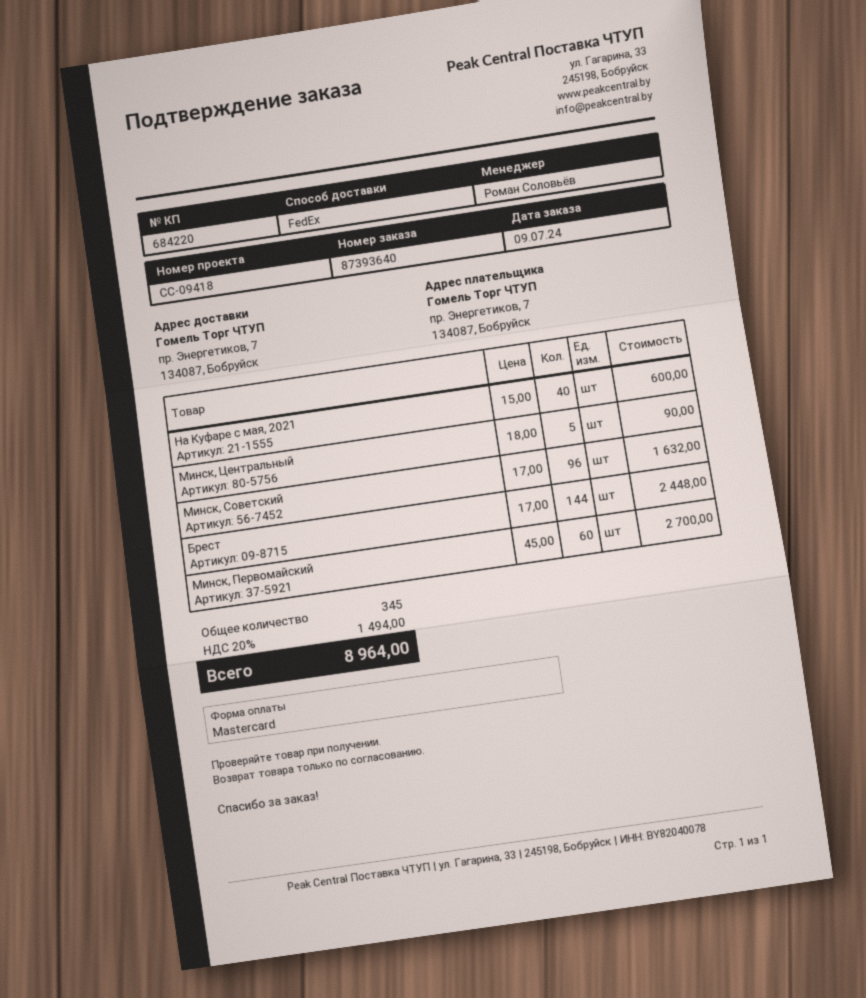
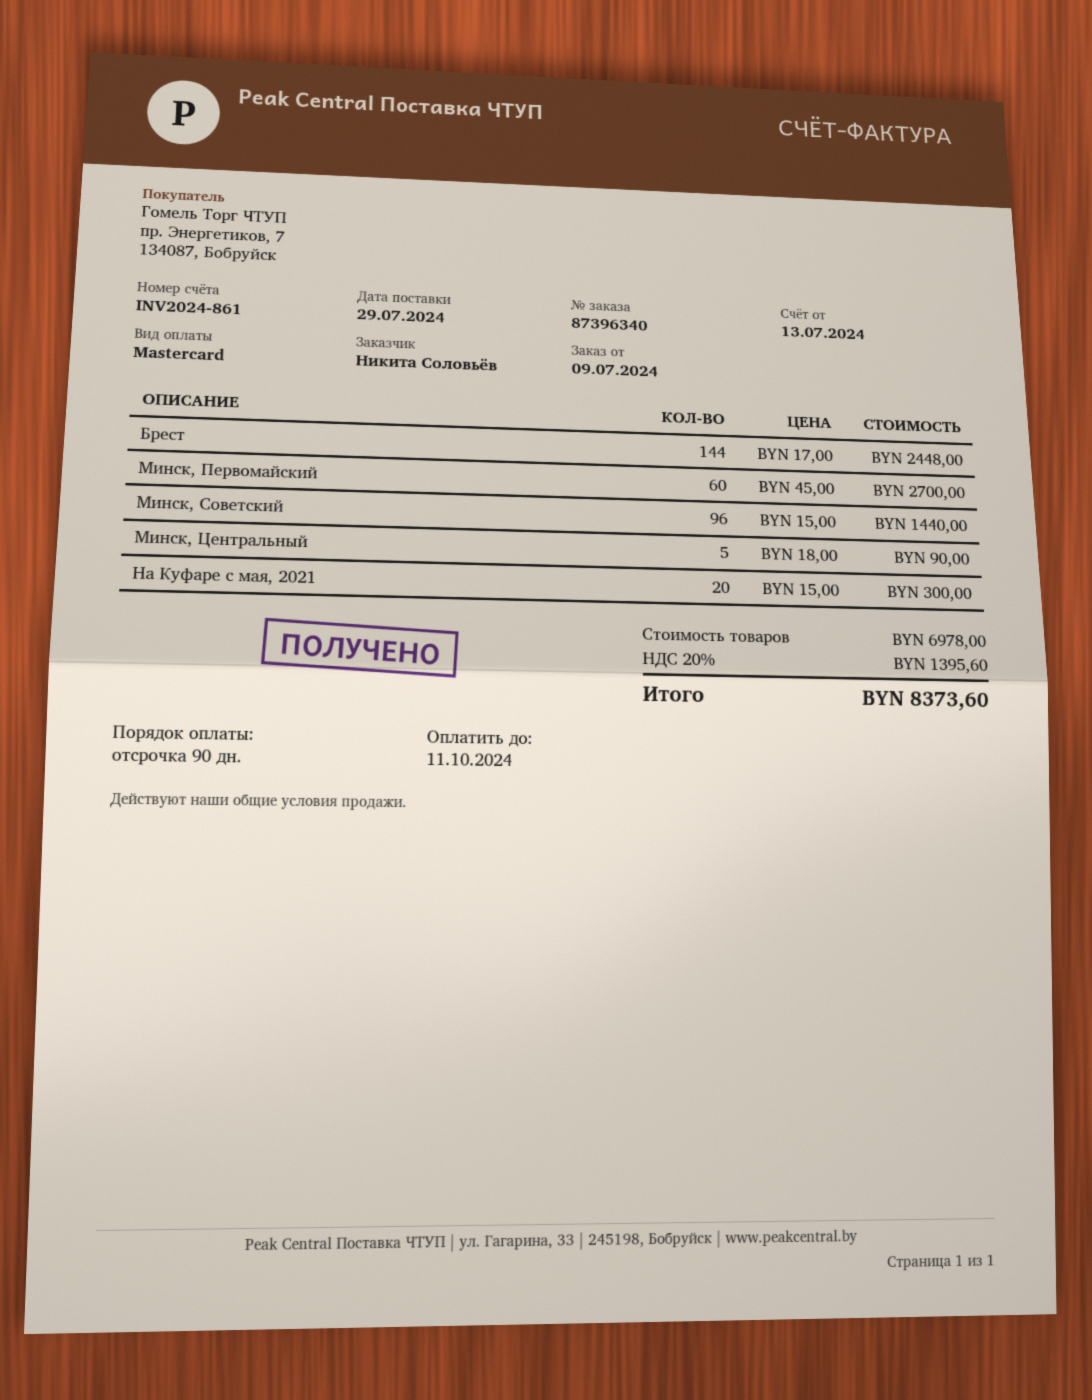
order number: 87393640 -> 87396340
На Куфаре с мая, 2021: 40 x 15.00 = 600.00 -> 20 x 15.00 = 300.00
Минск, Советский: 96 x 17.00 = 1632.00 -> 96 x 15.00 = 1440.00
tax: 20% = 1494.00 -> 20% = 1395.60
total: 8964.00 -> 8373.60

